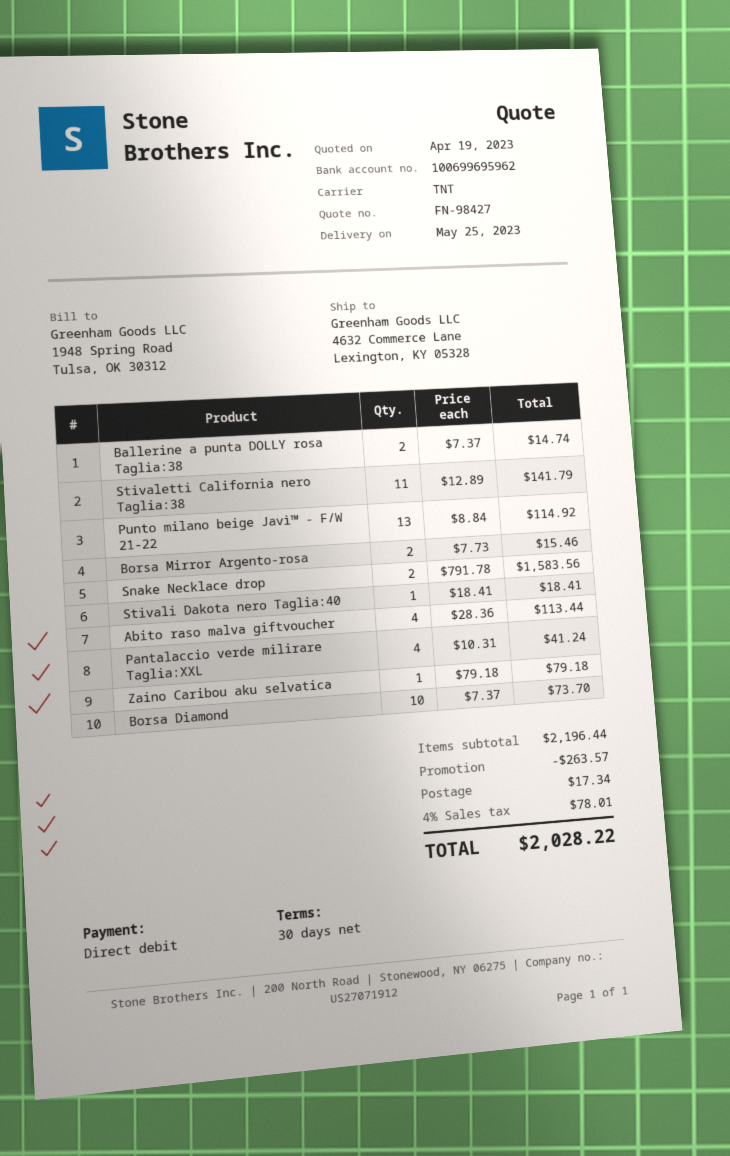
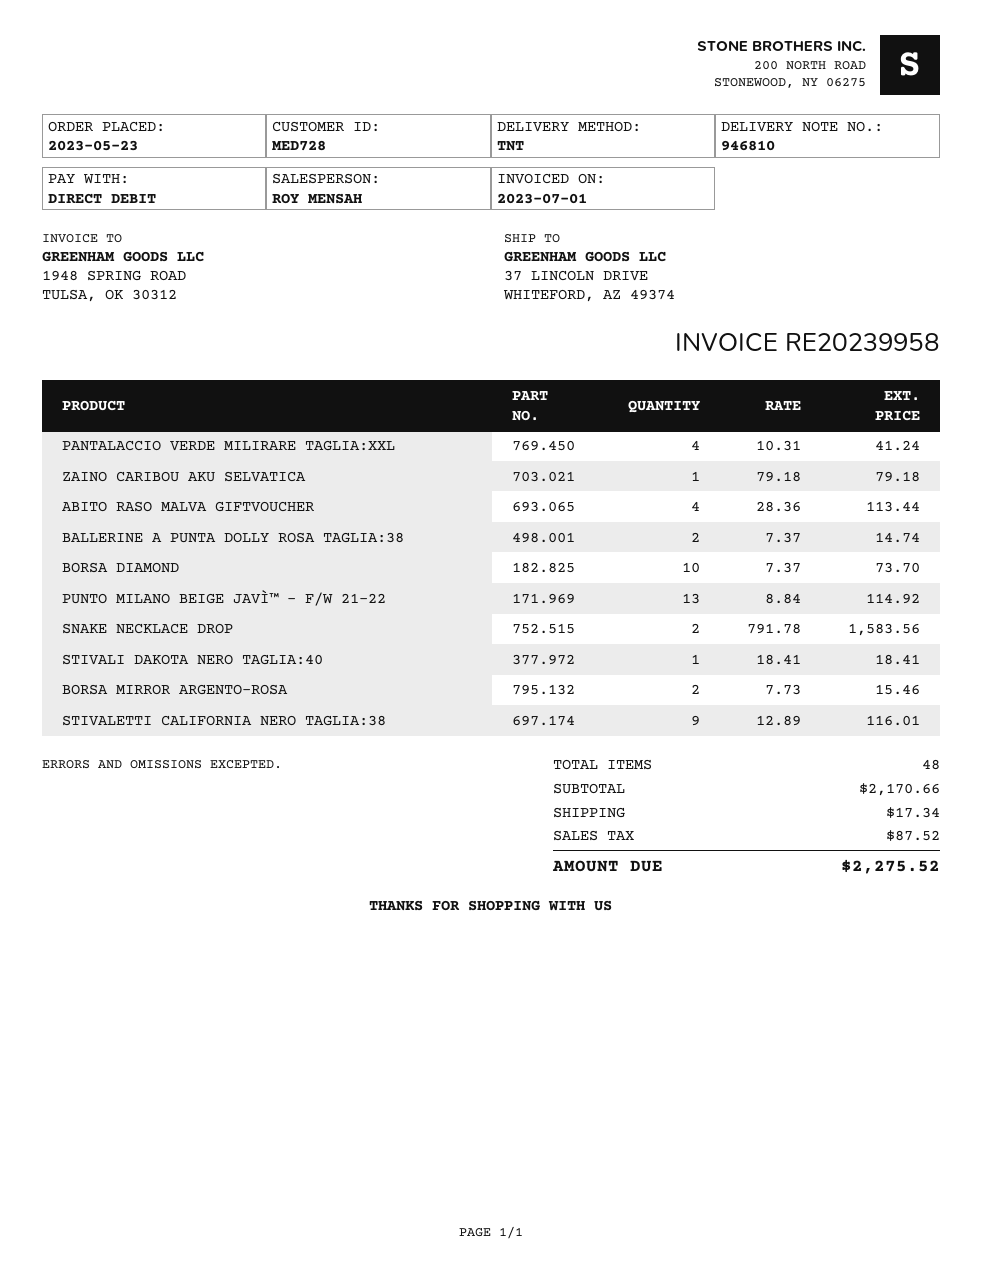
ship to: 4632 Commerce Lane, Lexington, KY 05328 -> 37 LINCOLN DRIVE, WHITEFORD, AZ 49374
Stivaletti California nero Taglia:38: 11 x 12.89 = 141.79 -> 9 x 12.89 = 116.01
subtotal: 2196.44 -> 2170.66
discount: 263.57 -> none
tax: 78.01 -> 87.52
total: 2028.22 -> 2275.52

